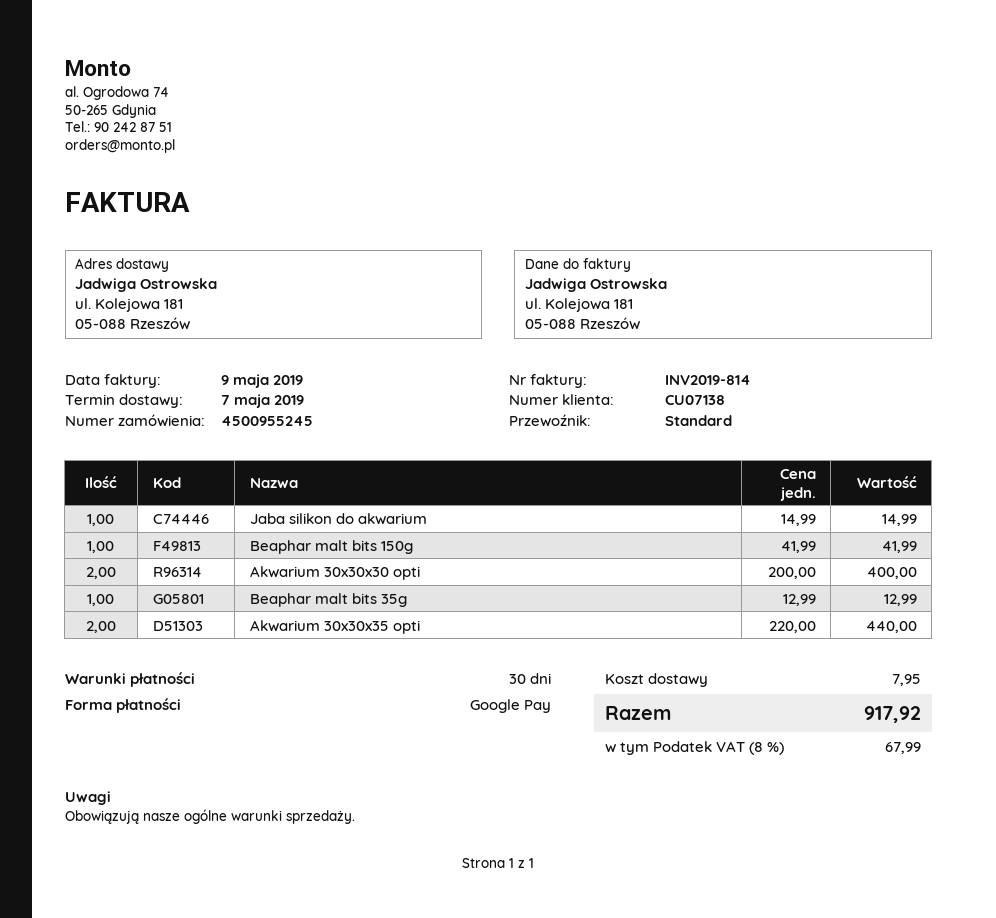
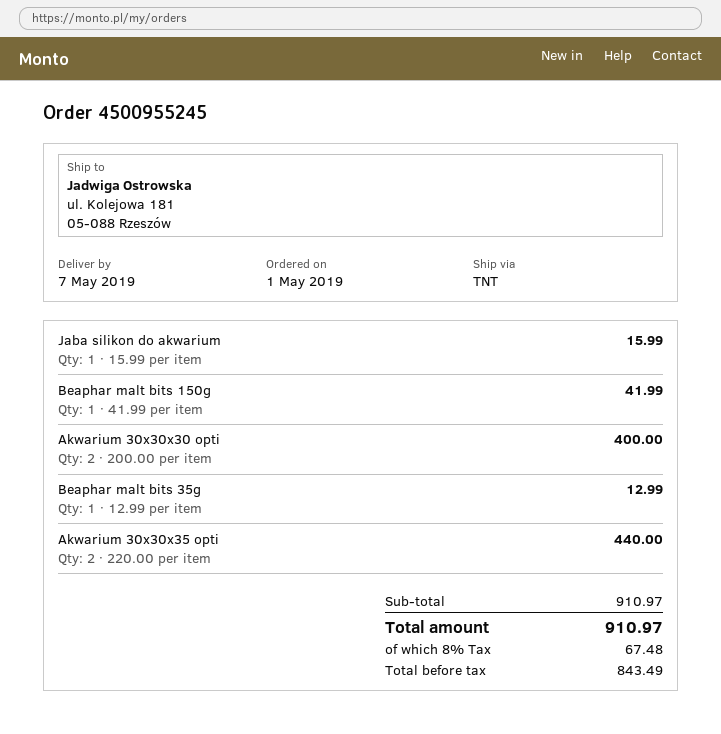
shipping method: standard -> TNT
Jaba silikon do akwarium: 1 x 14.99 = 14.99 -> 1 x 15.99 = 15.99
shipping: 7.95 -> none
tax: 8% = 67.99 -> 8% = 67.48
total: 917.92 -> 910.97

